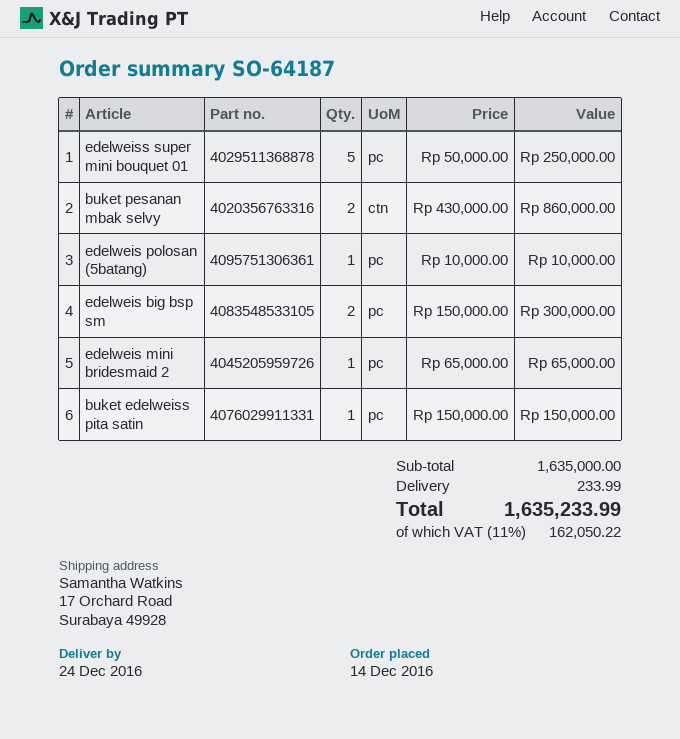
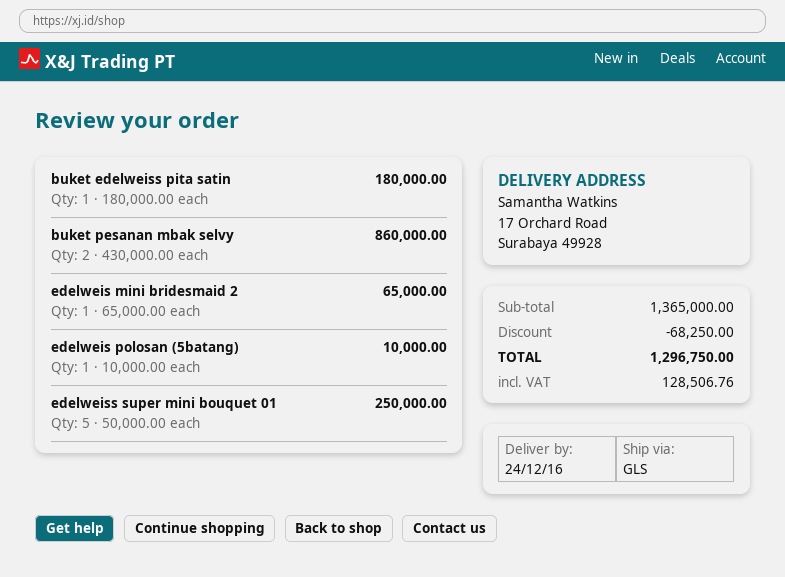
edelweis big bsp sm: 2 x 150000.00 = 300000.00 -> none
buket edelweiss pita satin: 1 x 150000.00 = 150000.00 -> 1 x 180000.00 = 180000.00
subtotal: 1635000.00 -> 1365000.00
discount: none -> 68250.00
shipping: 233.99 -> none
tax: 162050.22 -> 128506.76
total: 1635233.99 -> 1296750.00

